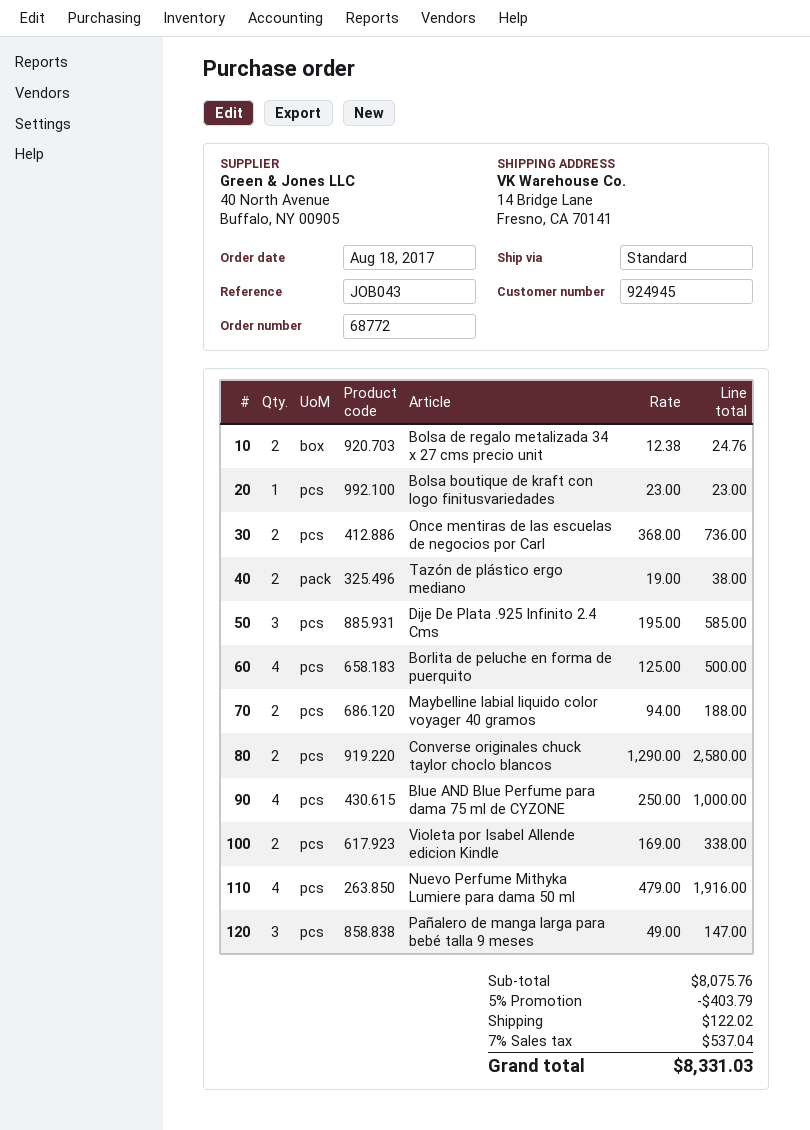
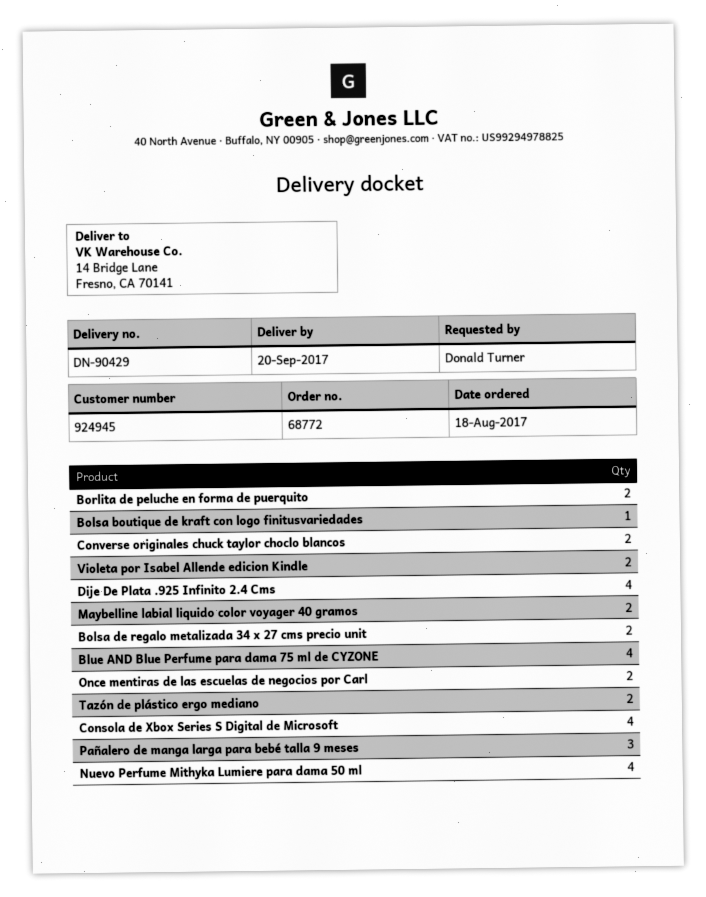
Dije De Plata .925 Infinito 2.4 Cms: 3 -> 4
Borlita de peluche en forma de puerquito: 4 -> 2
Consola de Xbox Series S Digital de Microsoft: none -> 4

